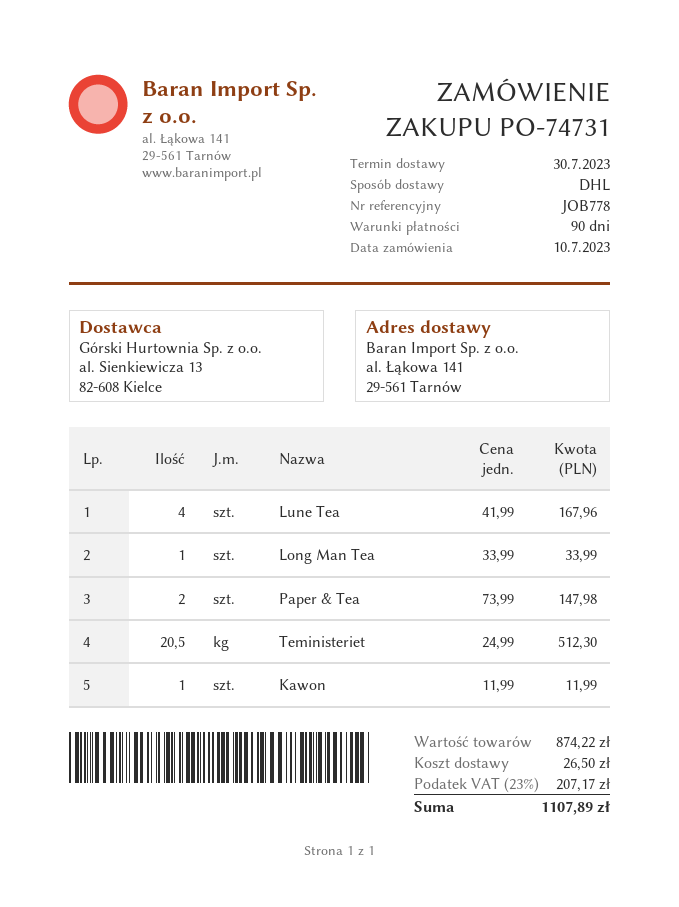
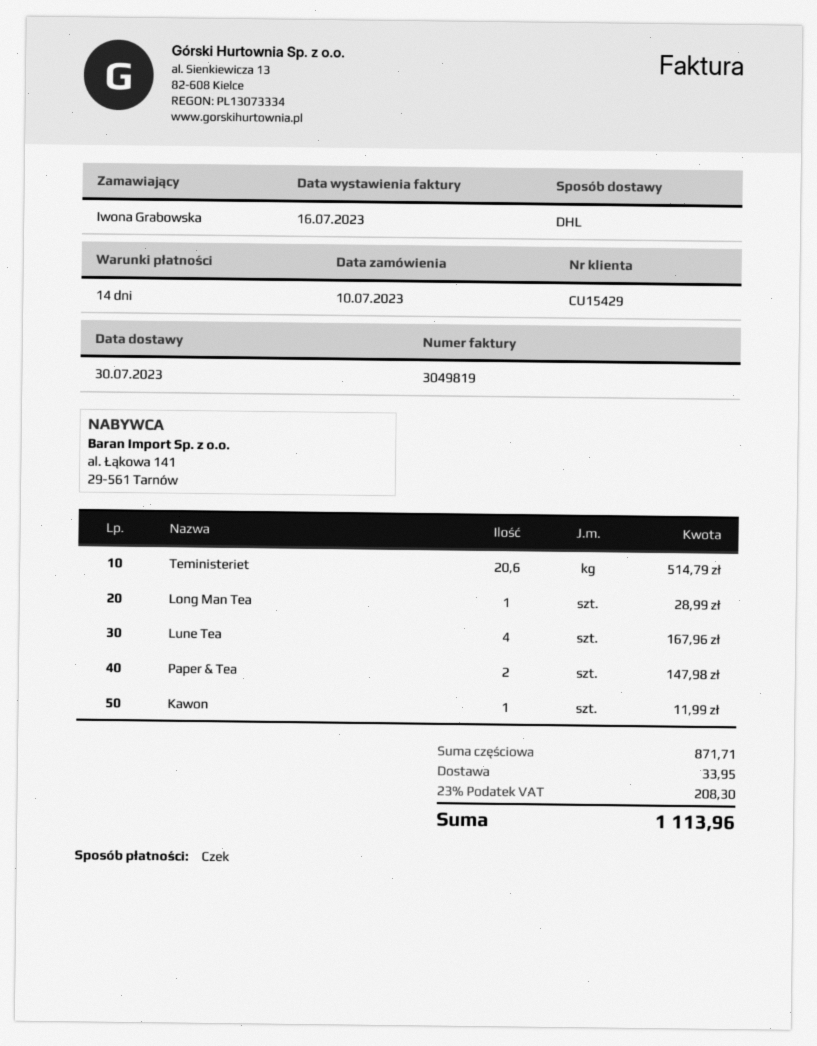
payment terms: 90 days -> 14 days
Long Man Tea: 1 for 33.99 -> 1 for 28.99
Teministeriet: 20.5 for 512.30 -> 20.6 for 514.79
subtotal: 874.22 -> 871.71
shipping: 26.50 -> 33.95
tax: 23% = 207.17 -> 23% = 208.30
total: 1107.89 -> 1113.96

